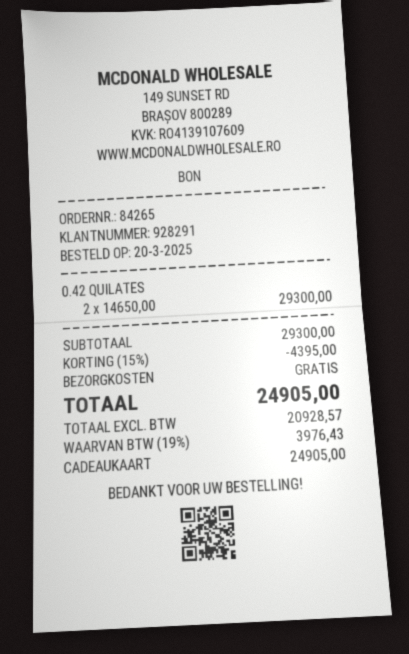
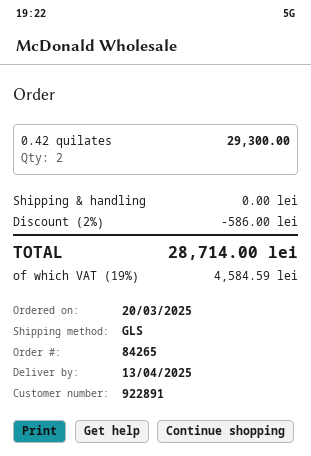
customer number: 928291 -> 922891
discount: 15% = 4395.00 -> 2% = 586.00
tax: 19% = 3976.43 -> 19% = 4584.59
total: 24905.00 -> 28714.00

